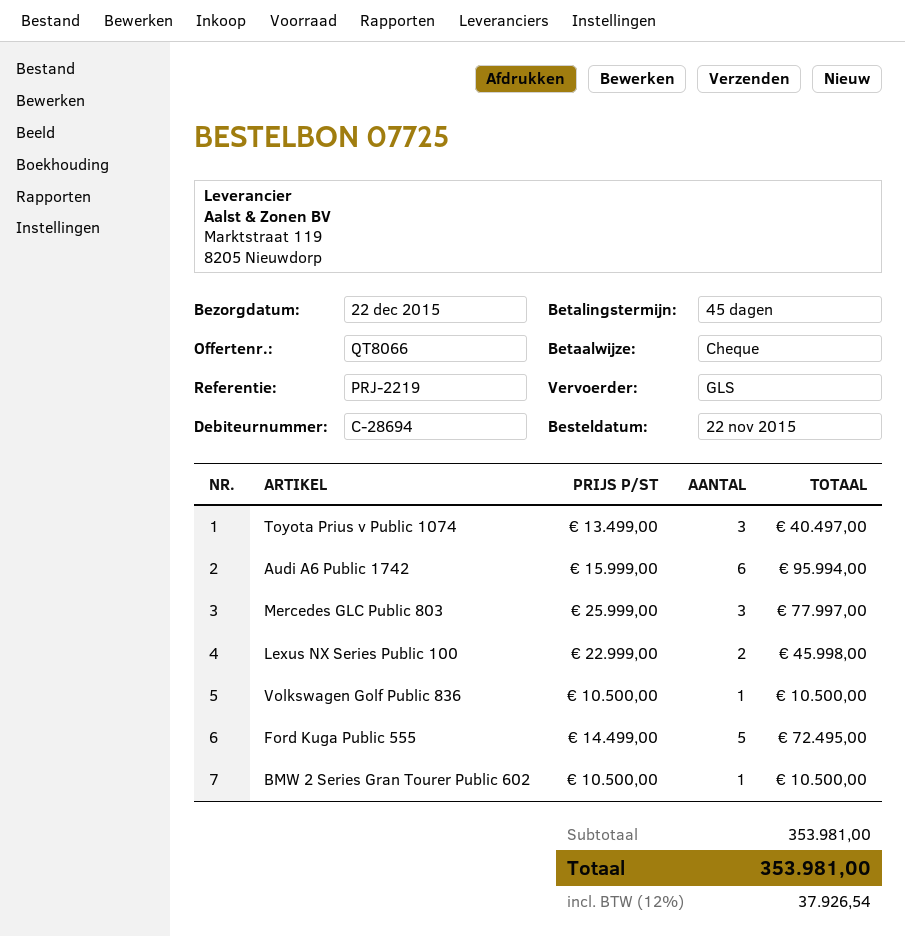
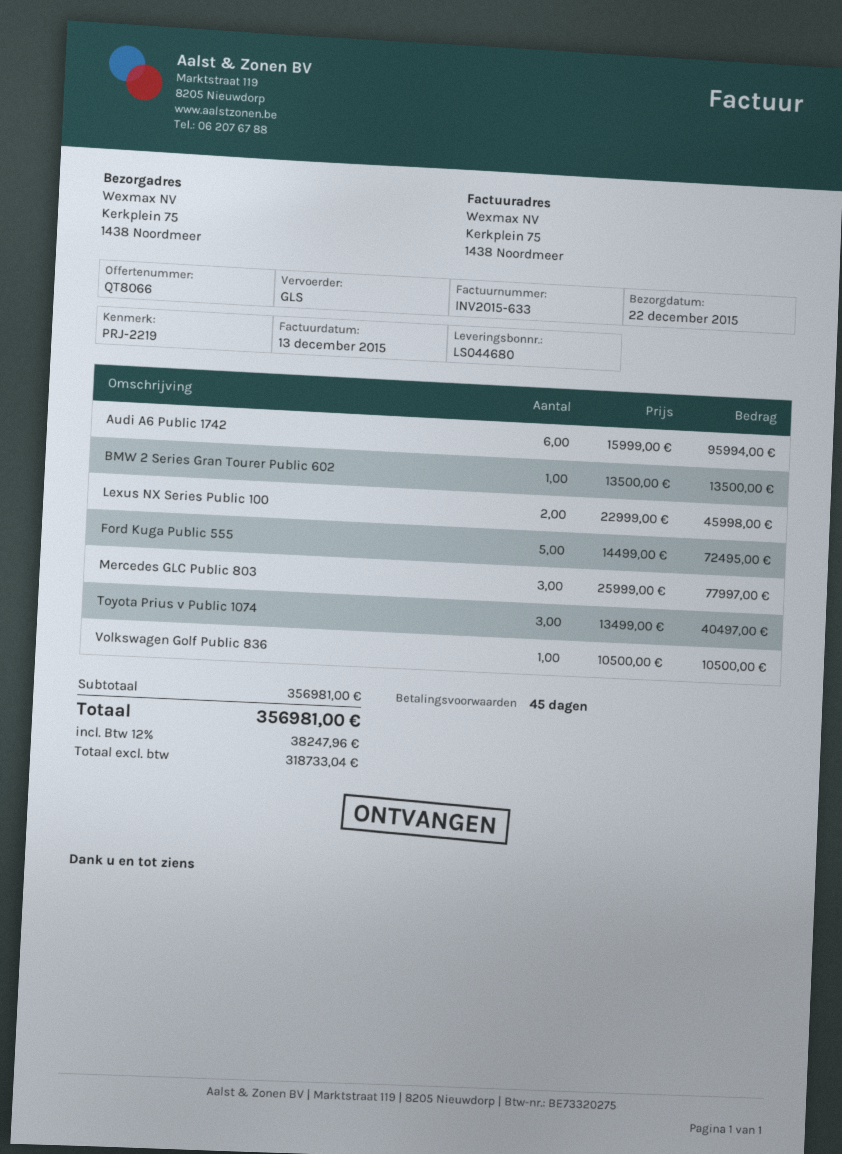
BMW 2 Series Gran Tourer Public 602: 1 x 10500.00 = 10500.00 -> 1 x 13500.00 = 13500.00
subtotal: 353981.00 -> 356981.00
tax: 12% = 37926.54 -> 12% = 38247.96
total: 353981.00 -> 356981.00

